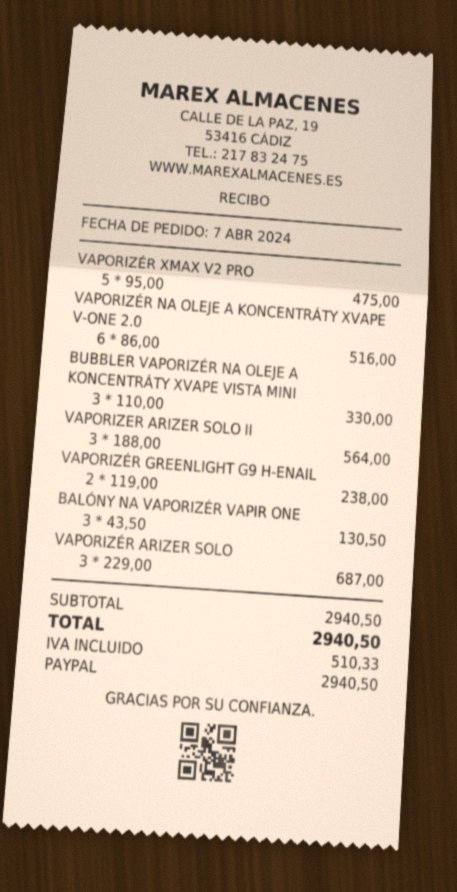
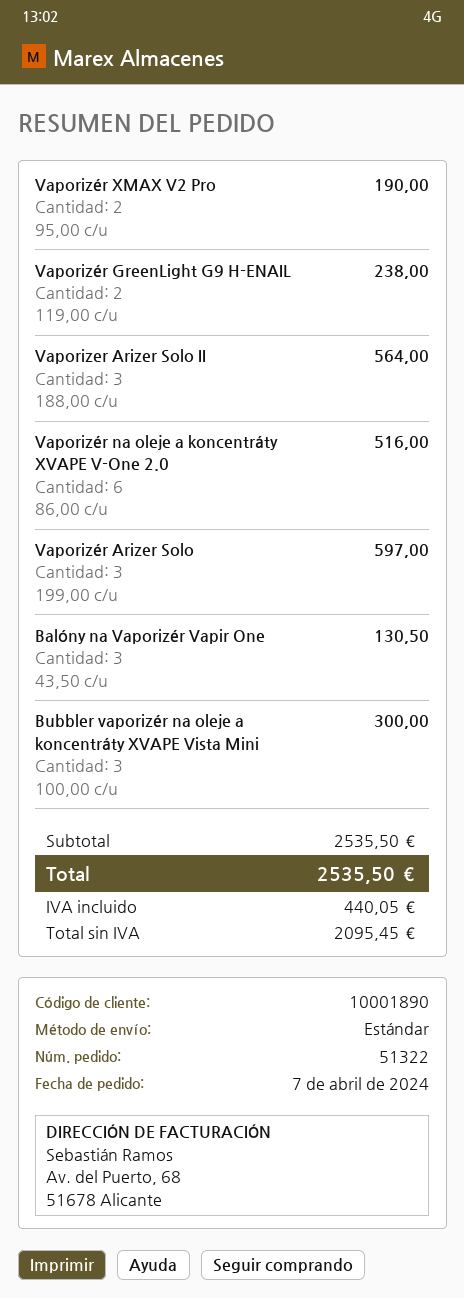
VAPORIZÉR XMAX V2 PRO: 5 x 95.00 = 475.00 -> 2 x 95.00 = 190.00
BUBBLER VAPORIZÉR NA OLEJE A KONCENTRÁTY XVAPE VISTA MINI: 3 x 110.00 = 330.00 -> 3 x 100.00 = 300.00
VAPORIZÉR ARIZER SOLO: 3 x 229.00 = 687.00 -> 3 x 199.00 = 597.00
subtotal: 2940.50 -> 2535.50
tax: 510.33 -> 440.05
total: 2940.50 -> 2535.50

